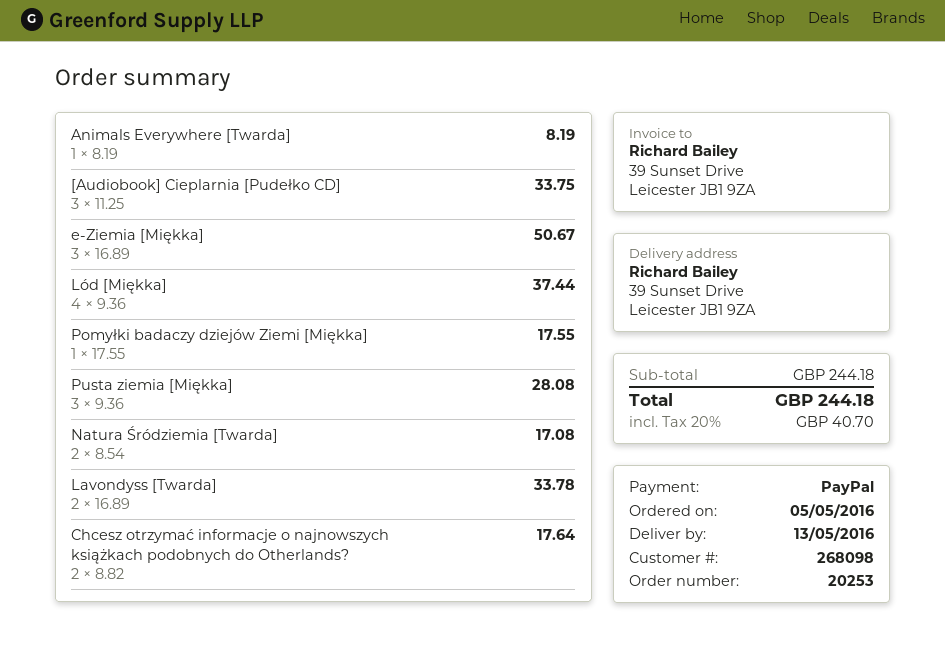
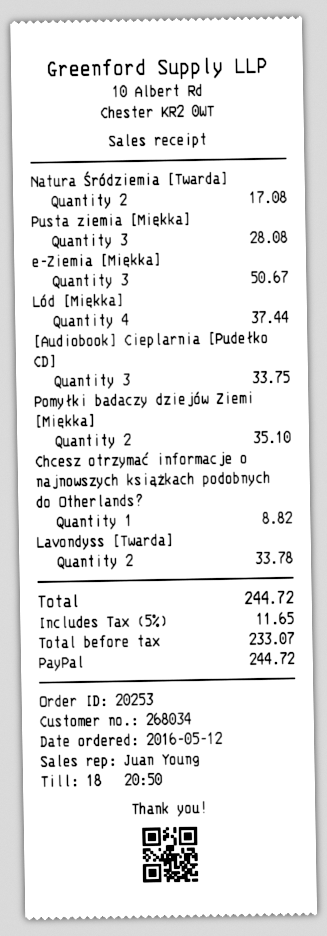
order date: 2016-05-05 -> 2016-05-12
customer number: 268098 -> 268034
Animals Everywhere [Twarda]: 1 for 8.19 -> none
Pomyłki badaczy dziejów Ziemi [Miękka]: 1 for 17.55 -> 2 for 35.10
Chcesz otrzymać informacje o najnowszych książkach podobnych do Otherlands?: 2 for 17.64 -> 1 for 8.82
tax: 20% = 40.70 -> 5% = 11.65
total: 244.18 -> 244.72

